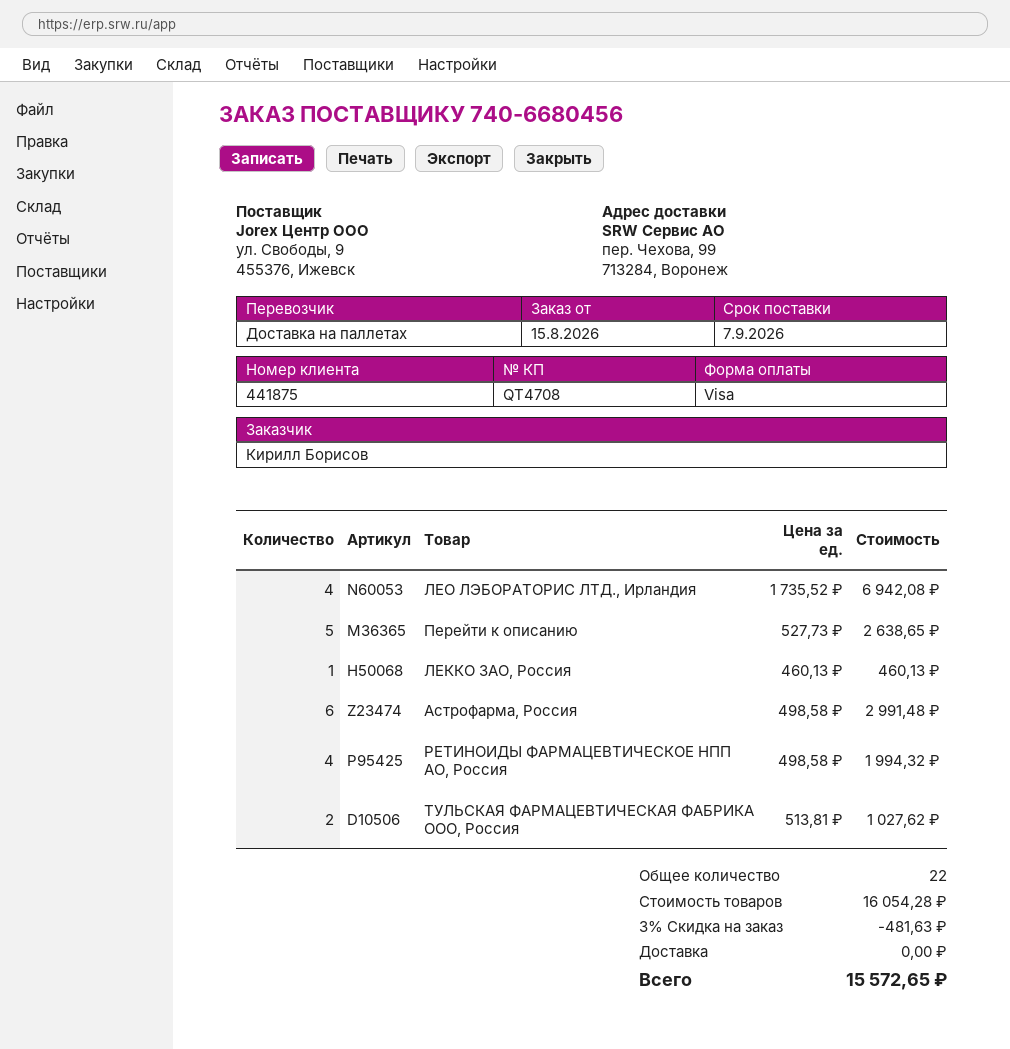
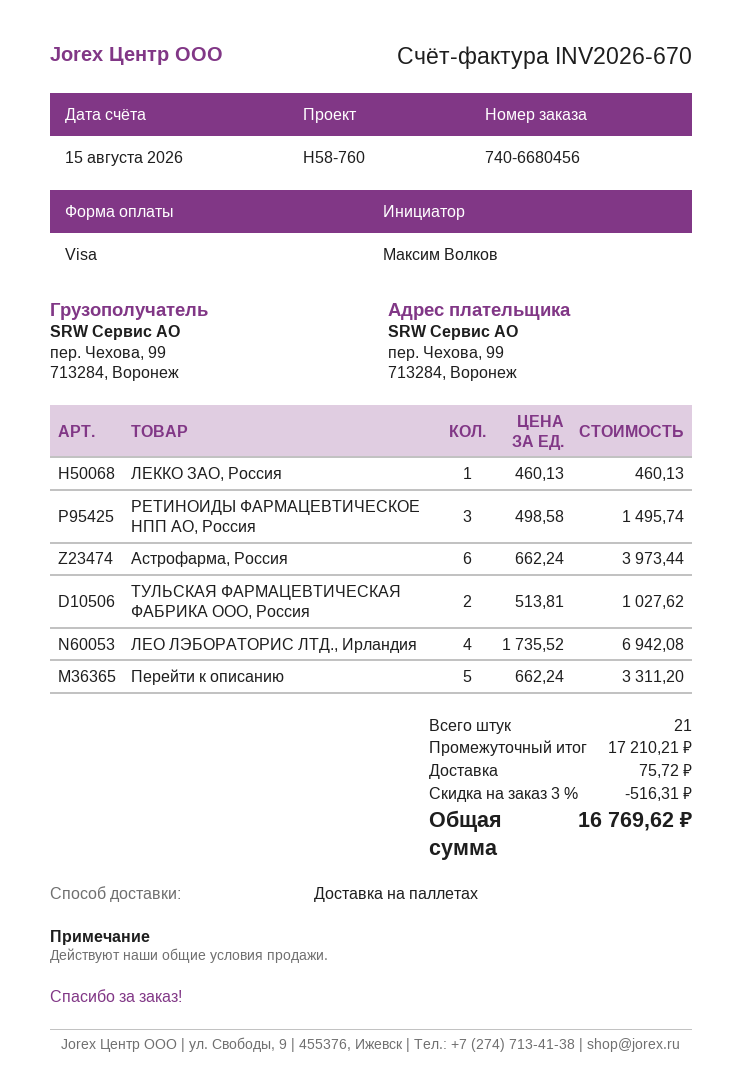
ordered by: Кирилл Борисов -> Максим Волков
Перейти к описанию: 5 x 527.73 = 2638.65 -> 5 x 662.24 = 3311.20
Астрофарма, Россия: 6 x 498.58 = 2991.48 -> 6 x 662.24 = 3973.44
РЕТИНОИДЫ ФАРМАЦЕВТИЧЕСКОЕ НПП АО, Россия: 4 x 498.58 = 1994.32 -> 3 x 498.58 = 1495.74
total quantity: 22 -> 21
subtotal: 16054.28 -> 17210.21
discount: 3% = 481.63 -> 3% = 516.31
shipping: 0.00 -> 75.72
total: 15572.65 -> 16769.62

